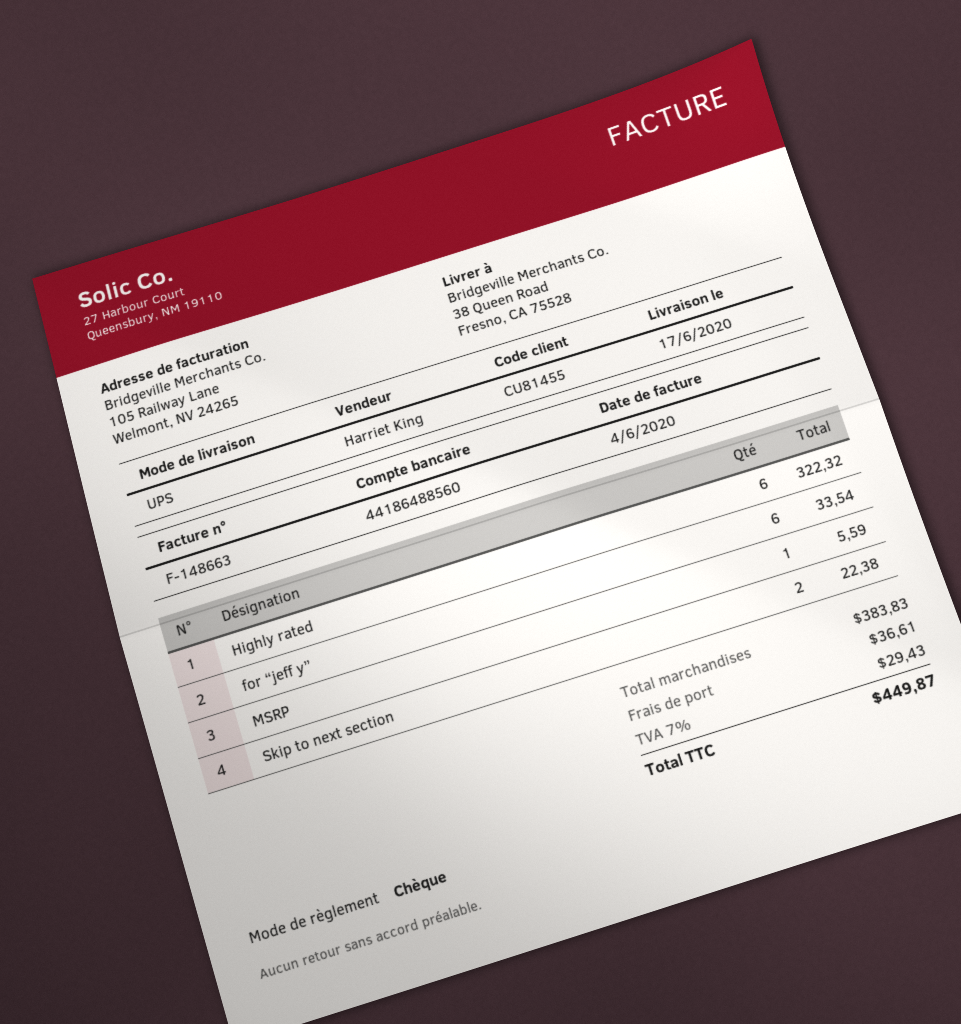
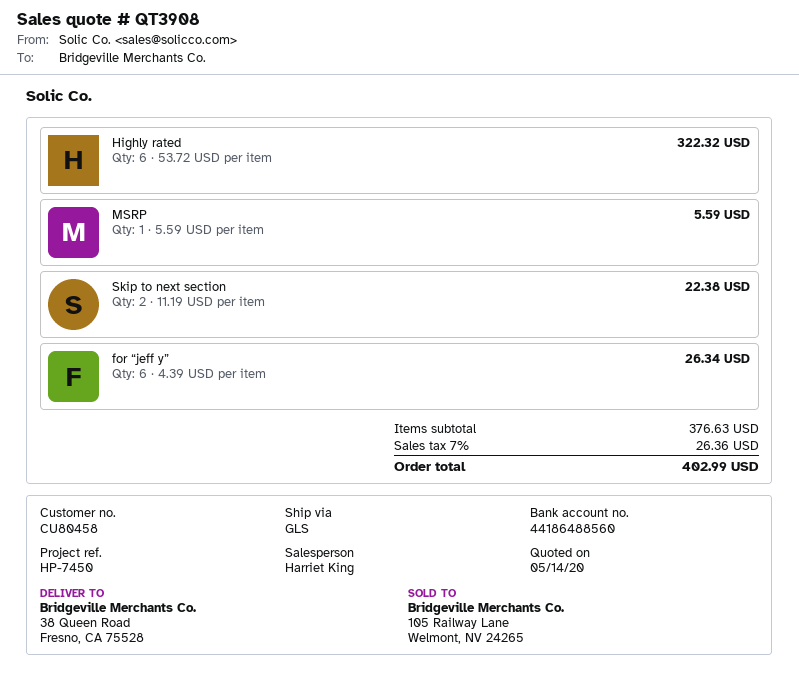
customer number: CU81455 -> CU80458
shipping method: UPS -> GLS
for “jeff y”: 6 for 33.54 -> 6 for 26.34
subtotal: 383.83 -> 376.63
shipping: 36.61 -> none
tax: 7% = 29.43 -> 7% = 26.36
total: 449.87 -> 402.99

